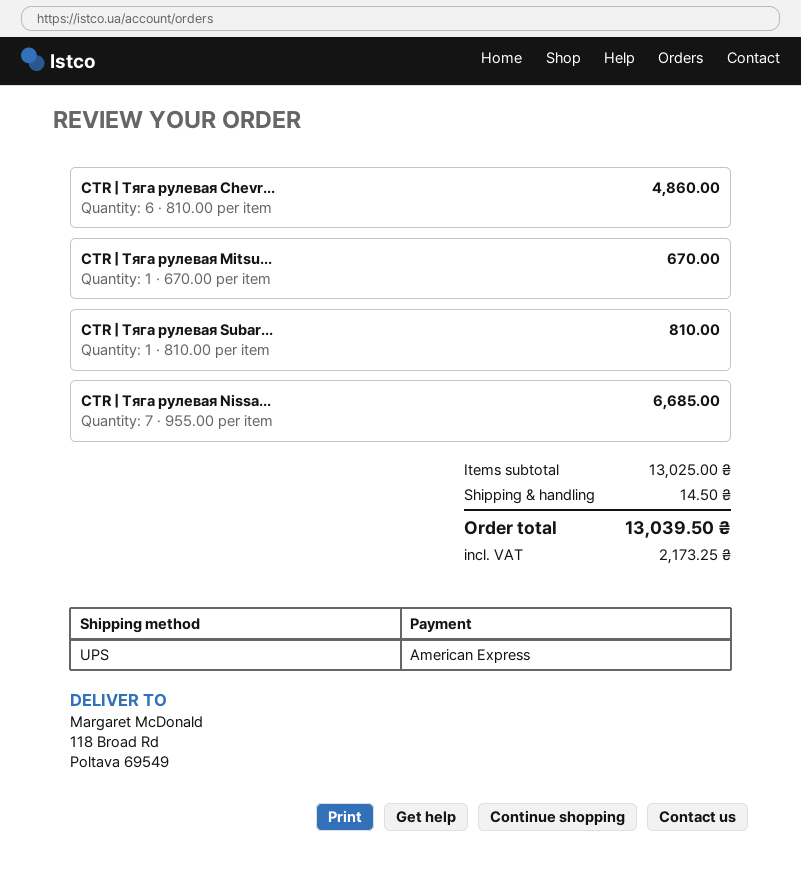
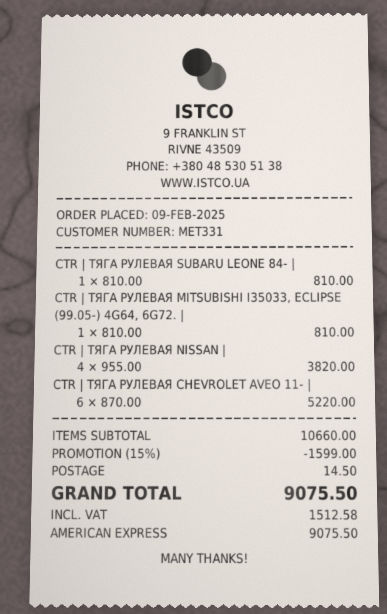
CTR | Тяга рулевая Chevr...: 6 x 810.00 = 4860.00 -> 6 x 870.00 = 5220.00
CTR | Тяга рулевая Mitsu...: 1 x 670.00 = 670.00 -> 1 x 810.00 = 810.00
CTR | Тяга рулевая Nissa...: 7 x 955.00 = 6685.00 -> 4 x 955.00 = 3820.00
subtotal: 13025.00 -> 10660.00
discount: none -> 15% = 1599.00
tax: 2173.25 -> 1512.58
total: 13039.50 -> 9075.50

